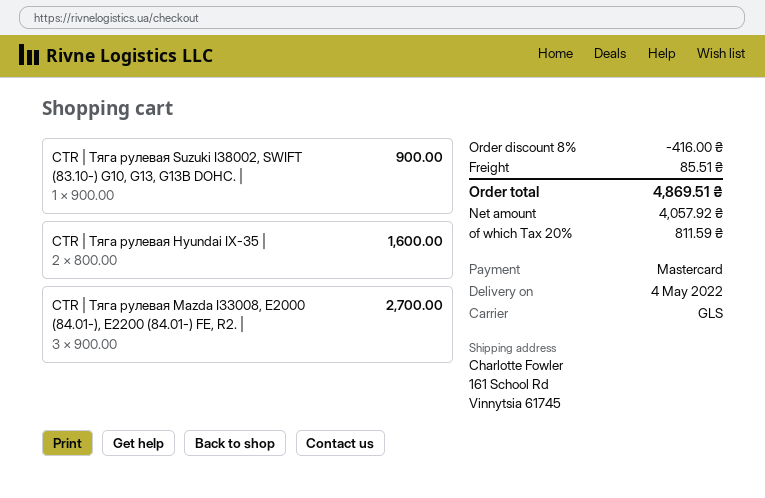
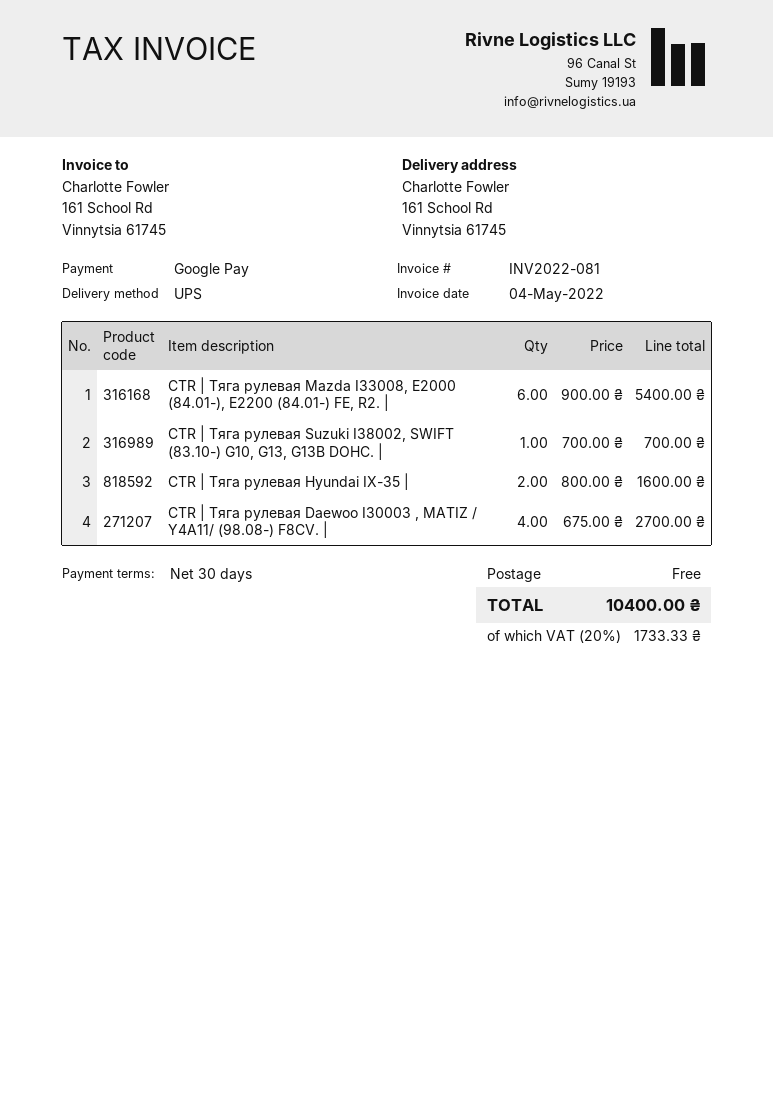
payment method: Mastercard -> Google Pay
shipping method: GLS -> UPS
CTR | Тяга рулевая Suzuki I38002, SWIFT (83.10-) G10, G13, G13B DOHC. |: 1 x 900.00 = 900.00 -> 1 x 700.00 = 700.00
CTR | Тяга рулевая Mazda I33008, E2000 (84.01-), E2200 (84.01-) FE, R2. |: 3 x 900.00 = 2700.00 -> 6 x 900.00 = 5400.00
CTR | Тяга рулевая Daewoo I30003 , MATIZ / Y4A11/ (98.08-) F8CV. |: none -> 4 x 675.00 = 2700.00
discount: 8% = 416.00 -> none
shipping: 85.51 -> 0.00
tax: 20% = 811.59 -> 20% = 1733.33
total: 4869.51 -> 10400.00

